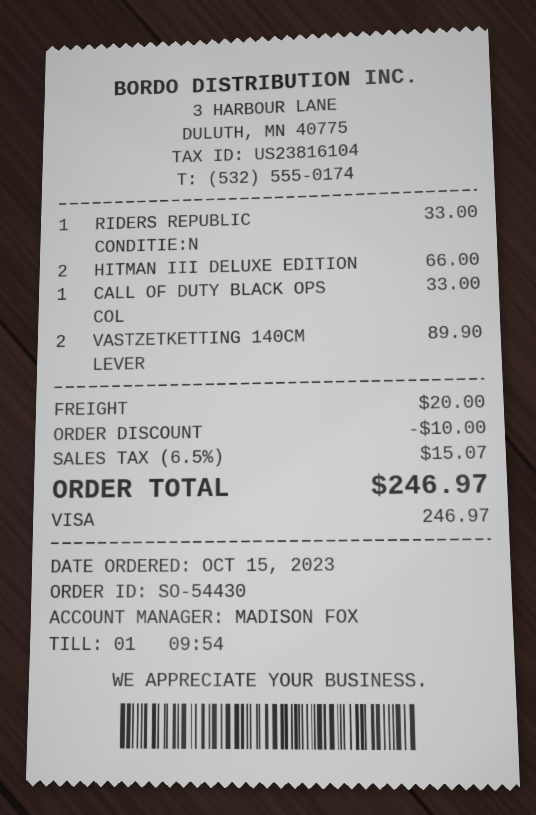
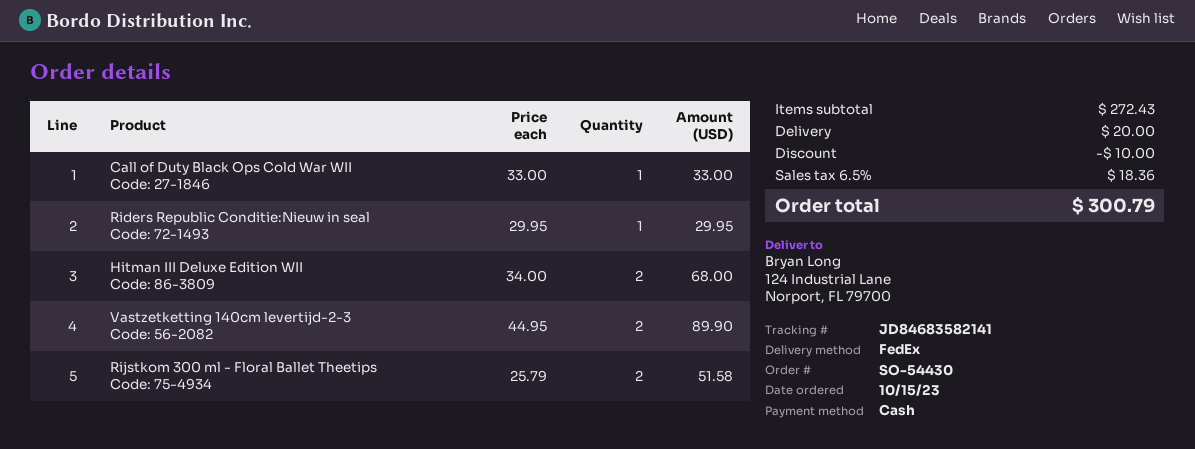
payment method: Visa -> cash
RIDERS REPUBLIC CONDITIE:N: 1 for 33.00 -> 1 for 29.95
HITMAN III DELUXE EDITION: 2 for 66.00 -> 2 for 68.00
Rijstkom 300 ml - Floral Ballet Theetips: none -> 2 for 51.58
tax: 6.5% = 15.07 -> 6.5% = 18.36
total: 246.97 -> 300.79

